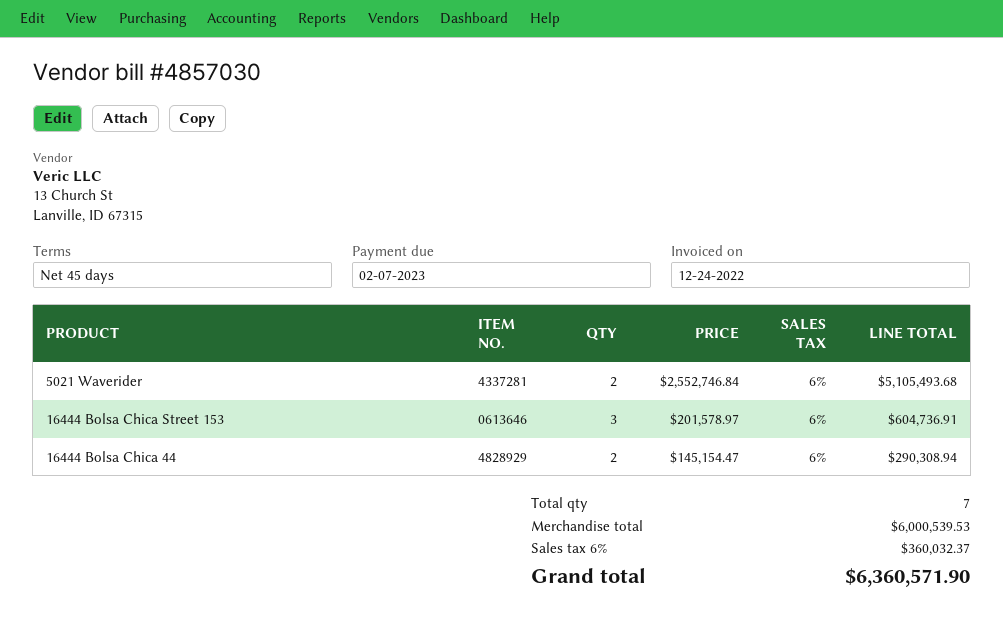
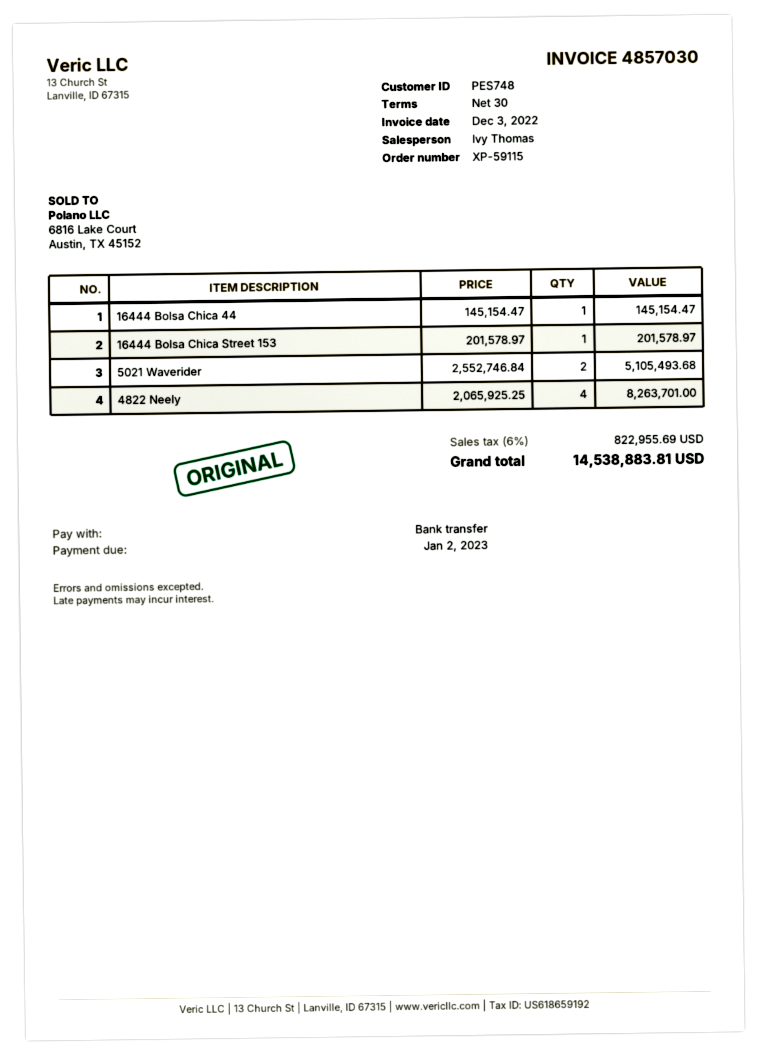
invoice date: 2022-12-24 -> 2022-12-03
payment terms: 45 days -> 30 days
due date: 2023-02-07 -> 2023-01-02
16444 Bolsa Chica Street 153: 3 x 201578.97 = 604736.91 -> 1 x 201578.97 = 201578.97
16444 Bolsa Chica 44: 2 x 145154.47 = 290308.94 -> 1 x 145154.47 = 145154.47
4822 Neely: none -> 4 x 2065925.25 = 8263701.00
tax: 6% = 360032.37 -> 6% = 822955.69
total: 6360571.90 -> 14538883.81

